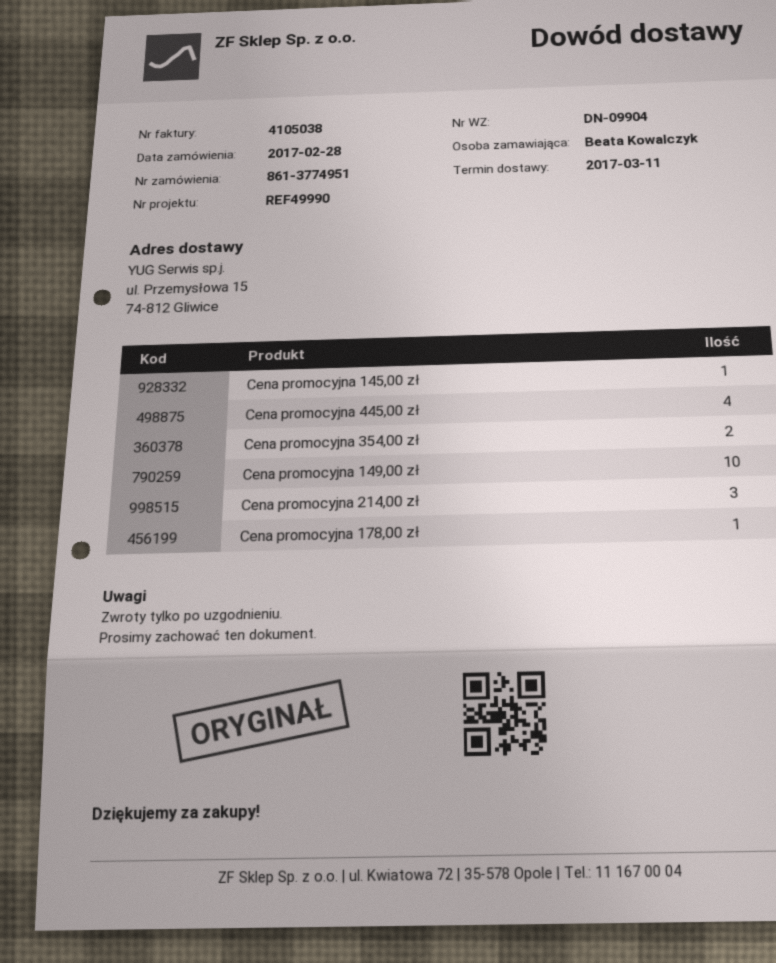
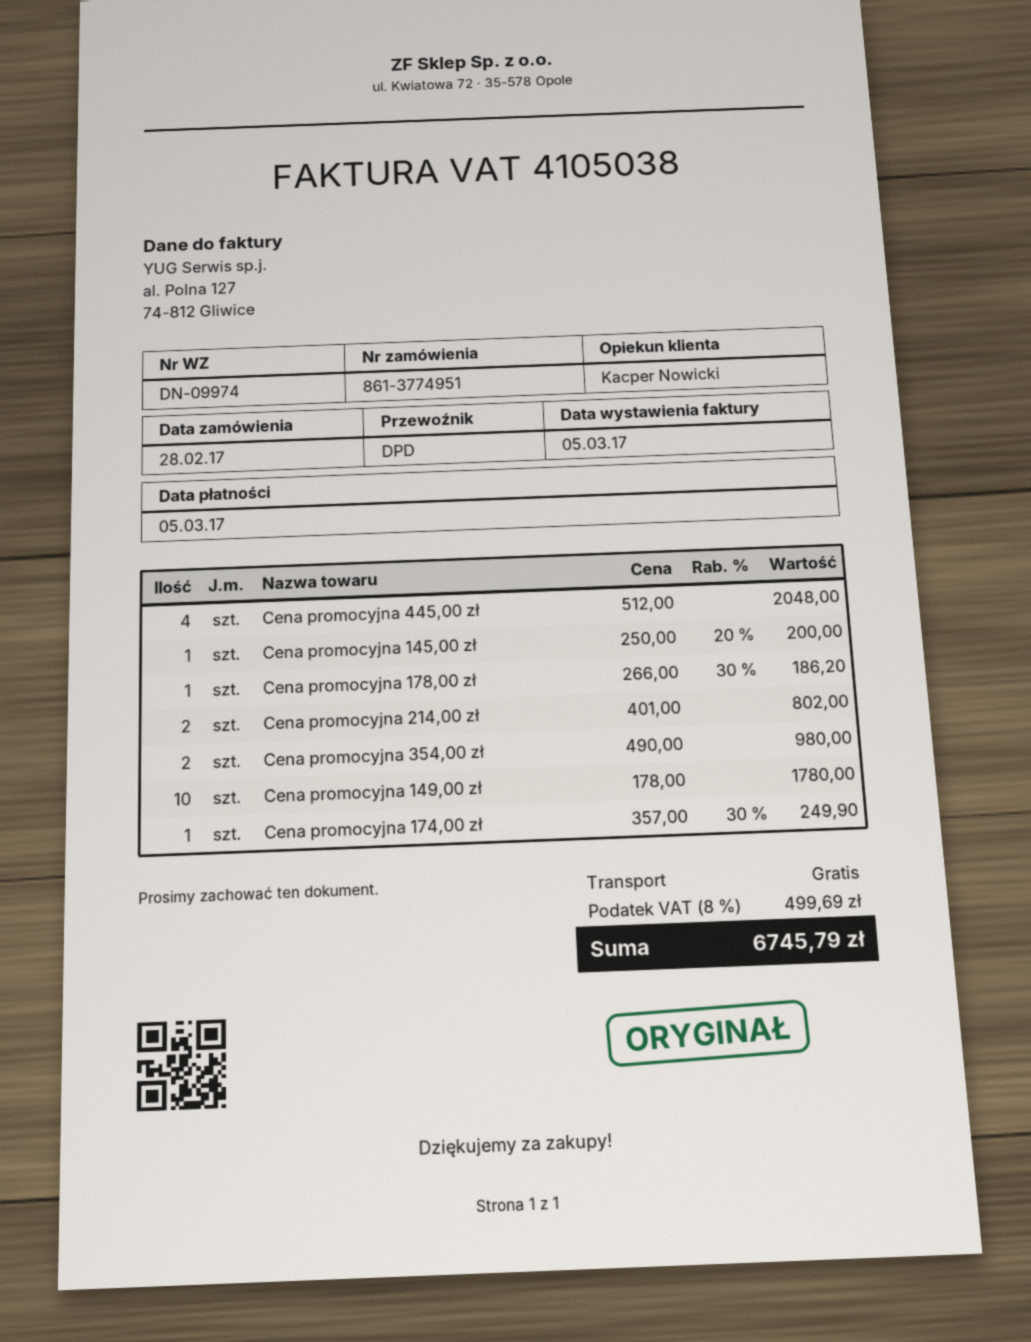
delivery note number: DN-09904 -> DN-09974
Cena promocyjna 214,00 zł: 3 -> 2
Cena promocyjna 174,00 zł: none -> 1

